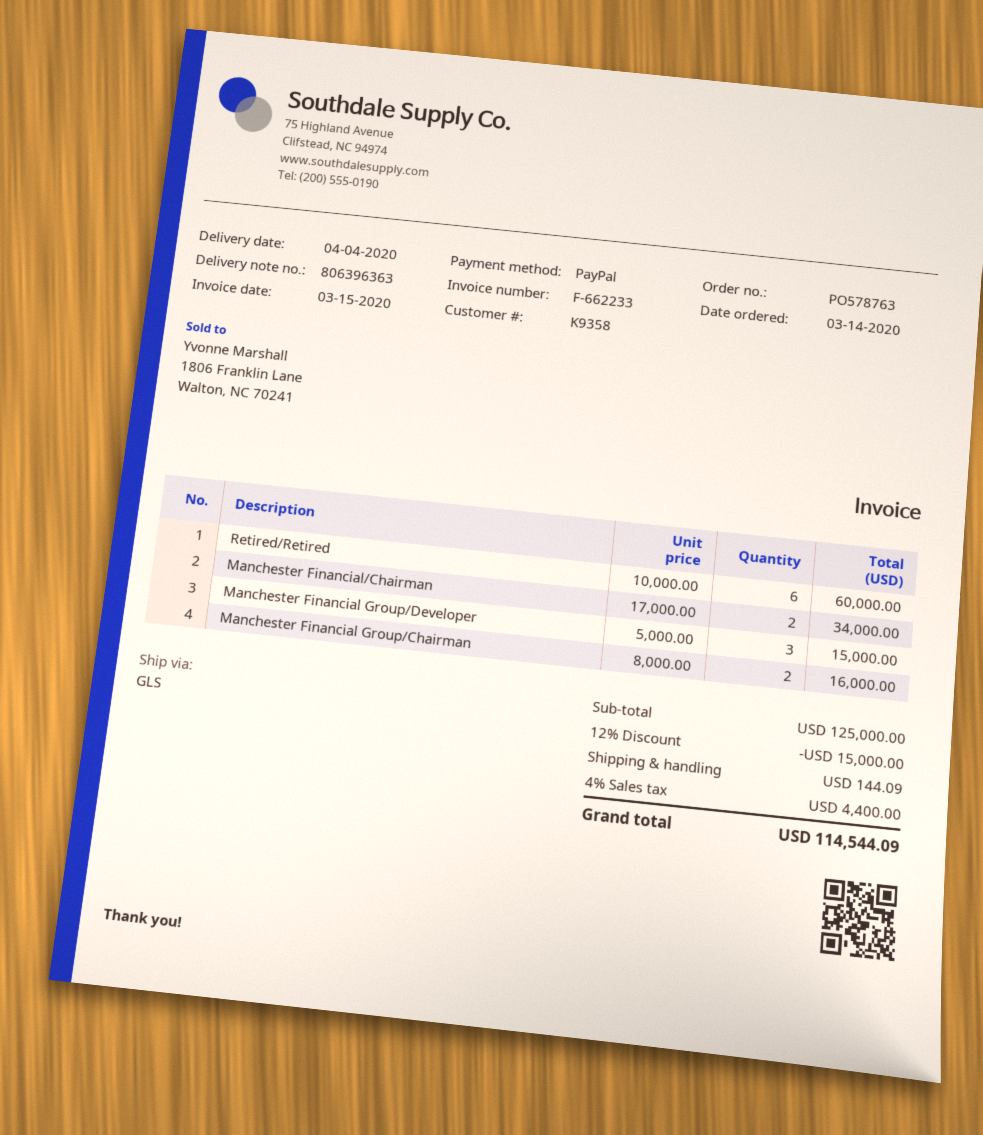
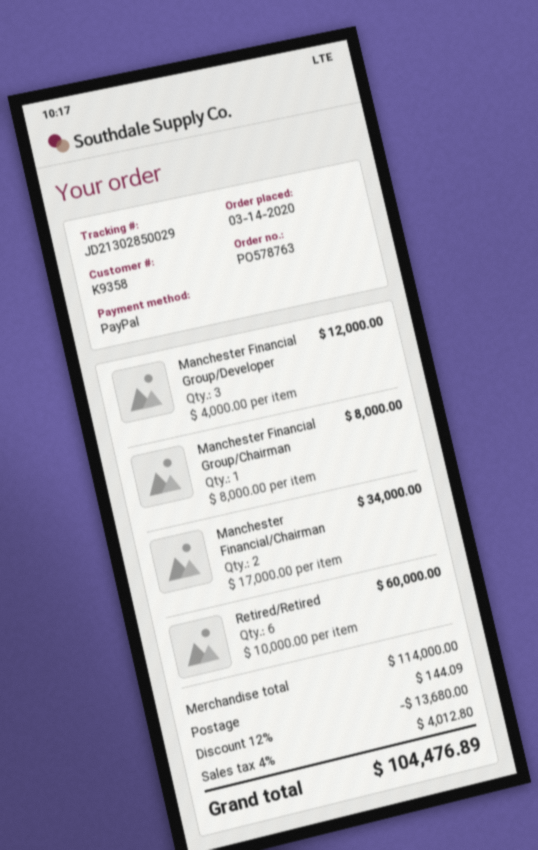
Manchester Financial Group/Developer: 3 x 5000.00 = 15000.00 -> 3 x 4000.00 = 12000.00
Manchester Financial Group/Chairman: 2 x 8000.00 = 16000.00 -> 1 x 8000.00 = 8000.00
subtotal: 125000.00 -> 114000.00
discount: 12% = 15000.00 -> 12% = 13680.00
tax: 4% = 4400.00 -> 4% = 4012.80
total: 114544.09 -> 104476.89

